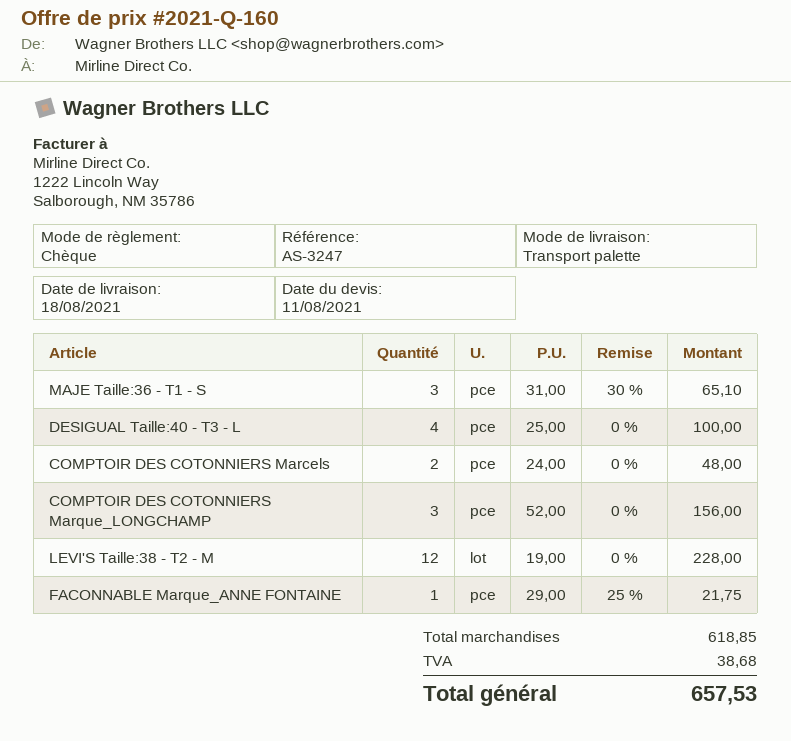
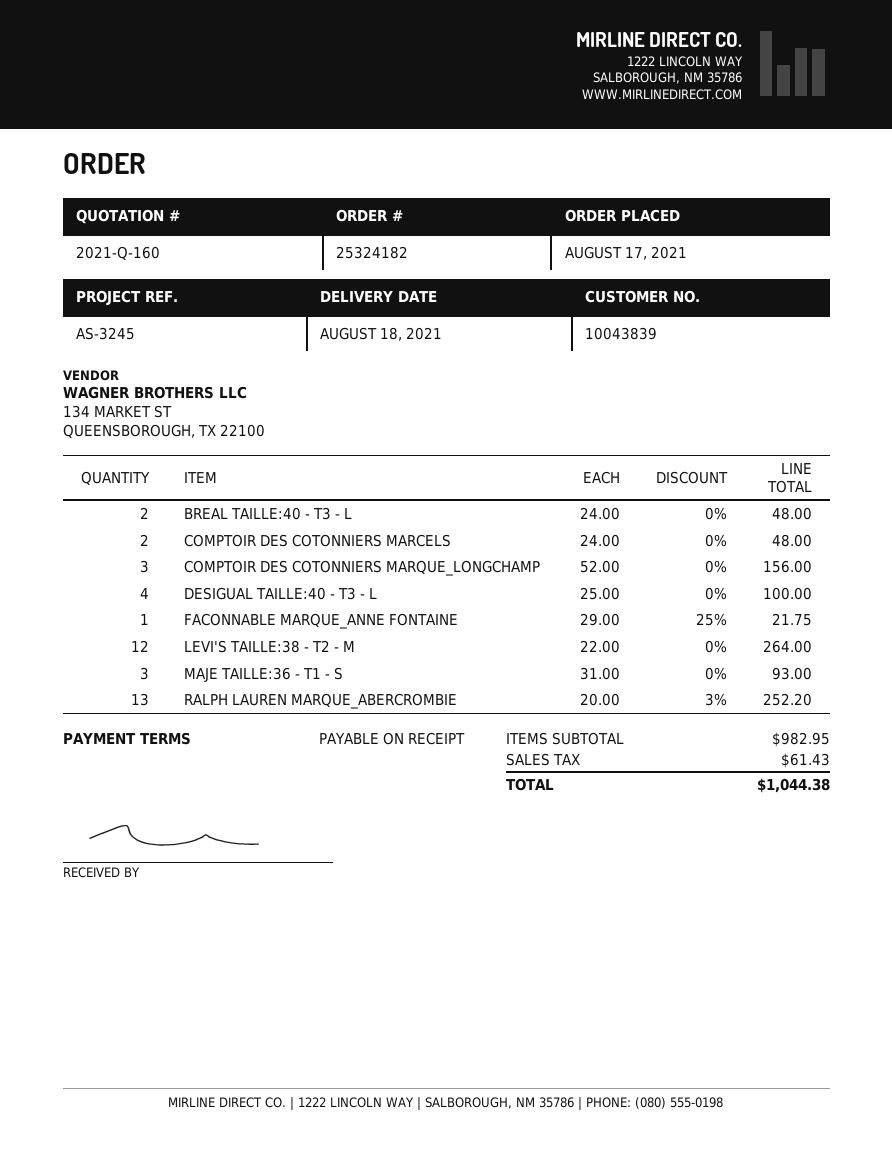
reference: AS-3247 -> AS-3245
MAJE Taille:36 - T1 - S: 3 x 31.00 - 30% = 65.10 -> 3 x 31.00 = 93.00
LEVI'S Taille:38 - T2 - M: 12 x 19.00 = 228.00 -> 12 x 22.00 = 264.00
BREAL TAILLE:40 - T3 - L: none -> 2 x 24.00 = 48.00
RALPH LAUREN MARQUE_ABERCROMBIE: none -> 13 x 20.00 - 3% = 252.20
subtotal: 618.85 -> 982.95
tax: 38.68 -> 61.43
total: 657.53 -> 1044.38

